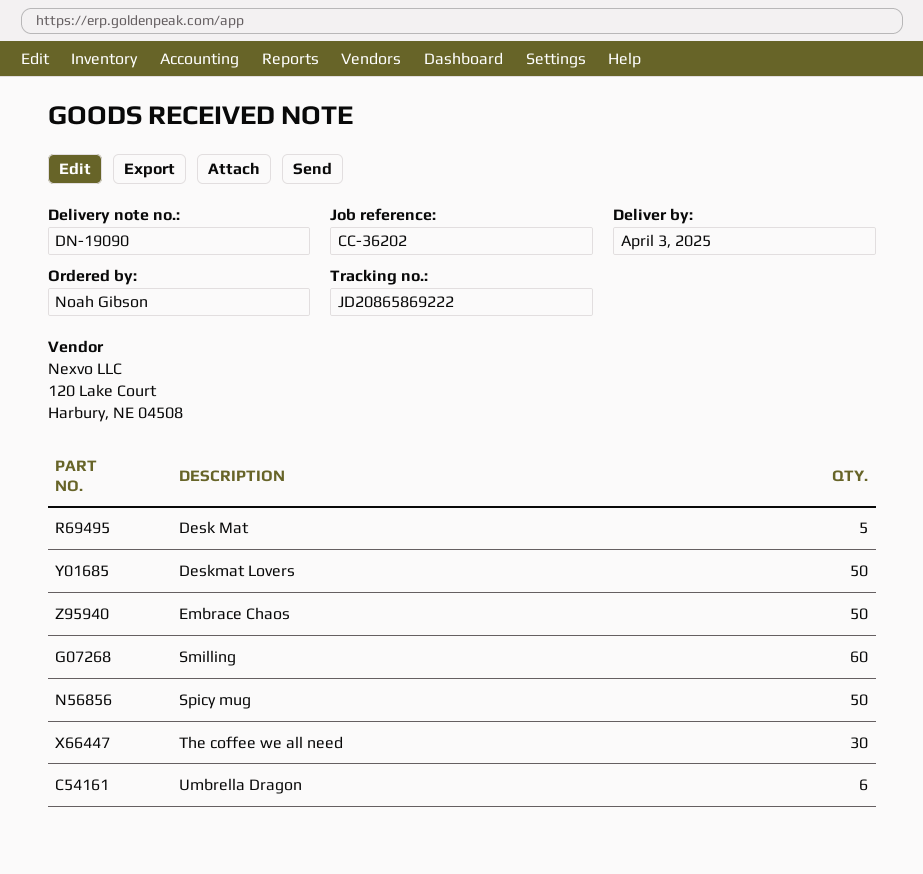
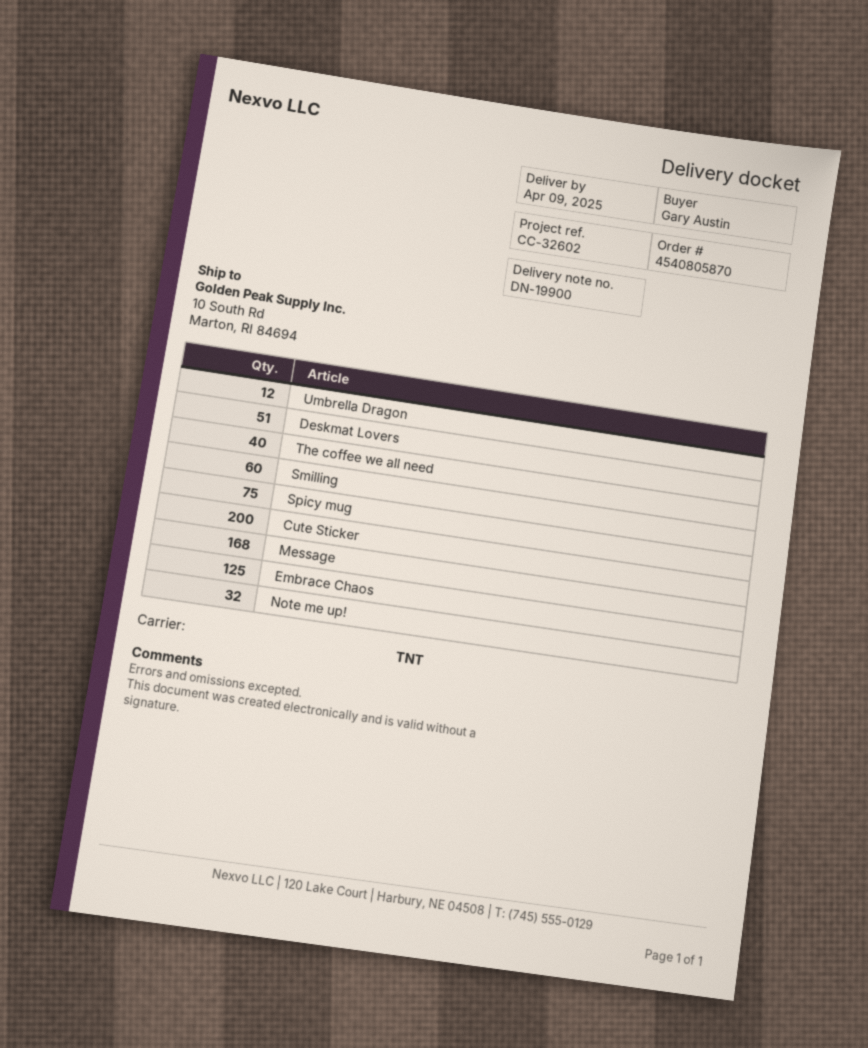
delivery note number: DN-19090 -> DN-19900
delivery date: 2025-04-03 -> 2025-04-09
reference: CC-36202 -> CC-32602
ordered by: Noah Gibson -> Gary Austin
Desk Mat: 5 -> none
Deskmat Lovers: 50 -> 51
Embrace Chaos: 50 -> 125
Spicy mug: 50 -> 75
The coffee we all need: 30 -> 40
Umbrella Dragon: 6 -> 12
Cute Sticker: none -> 200
Message: none -> 168
Note me up!: none -> 32

